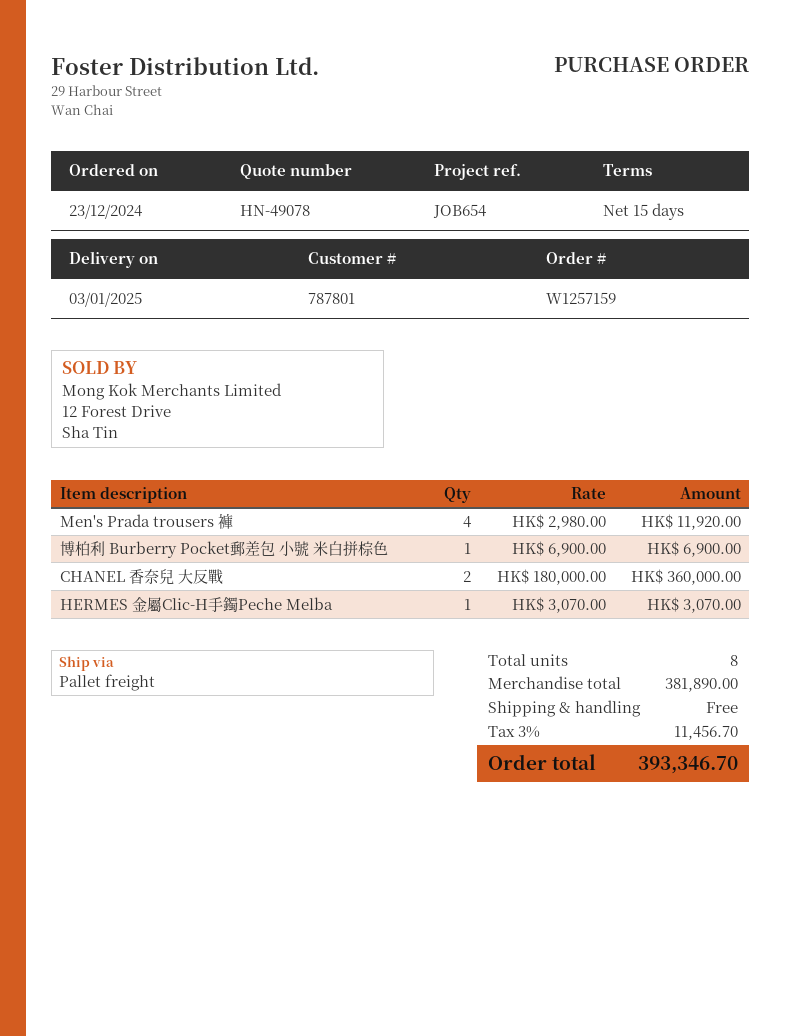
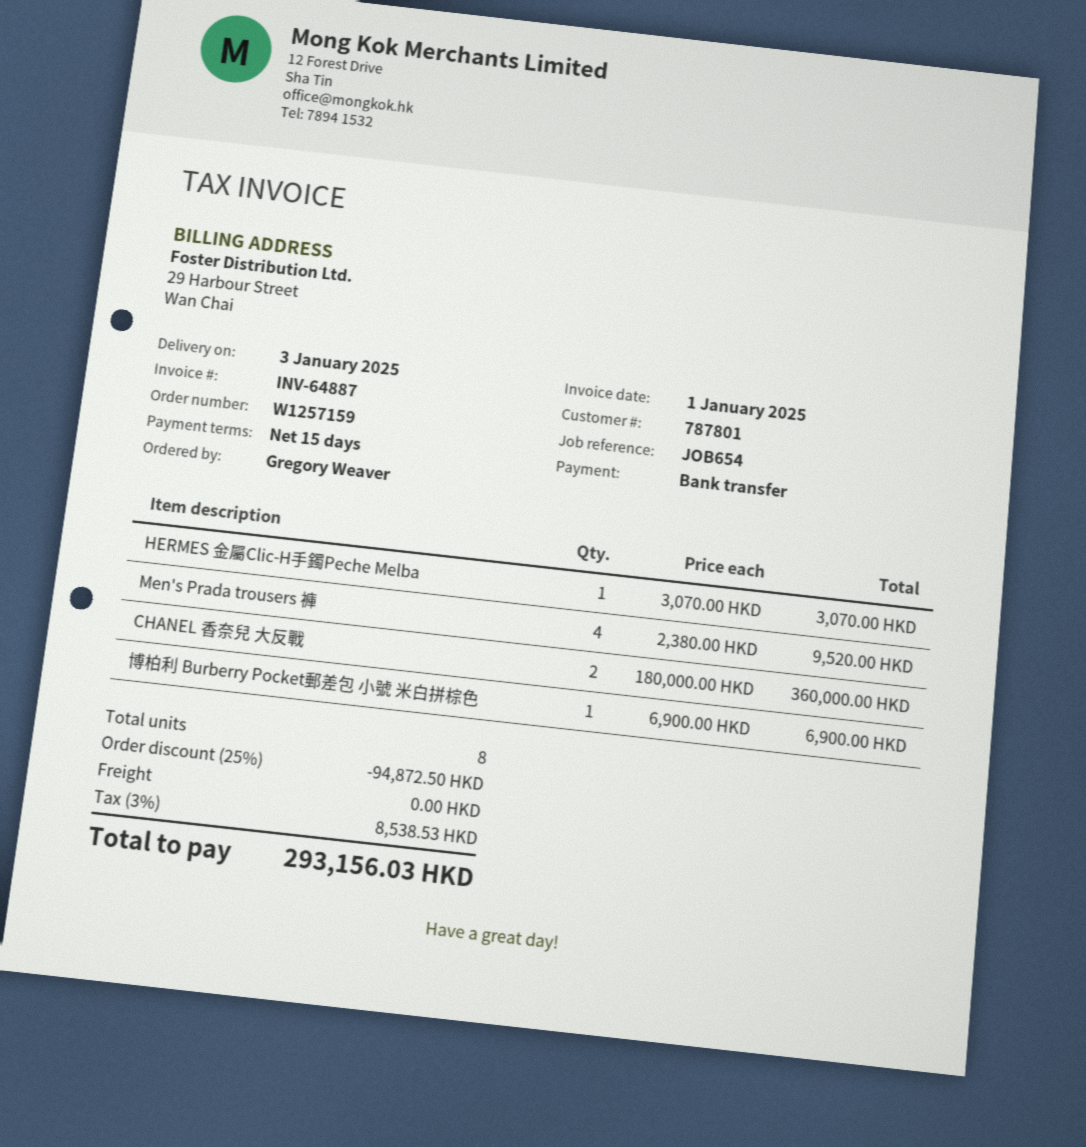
Men's Prada trousers 褲: 4 x 2980.00 = 11920.00 -> 4 x 2380.00 = 9520.00
discount: none -> 25% = 94872.50
tax: 3% = 11456.70 -> 3% = 8538.53
total: 393346.70 -> 293156.03

